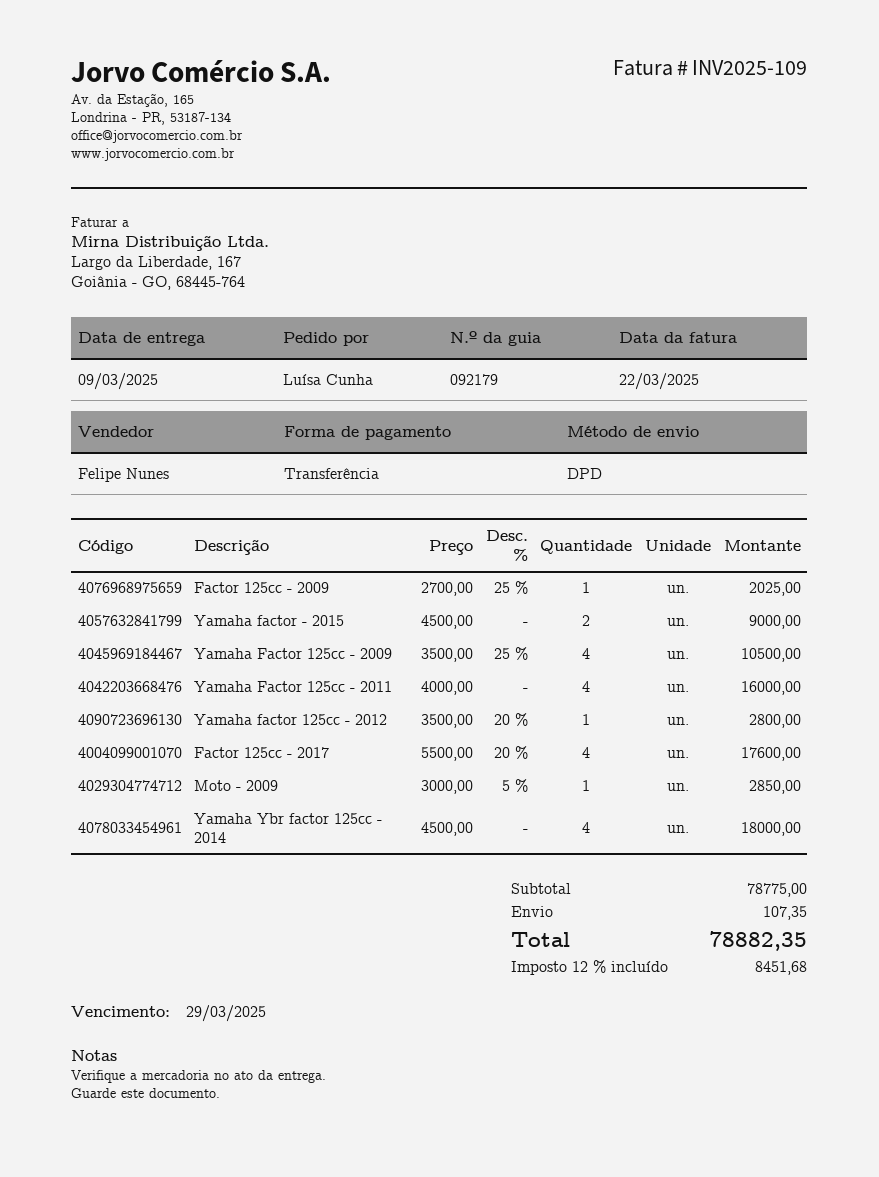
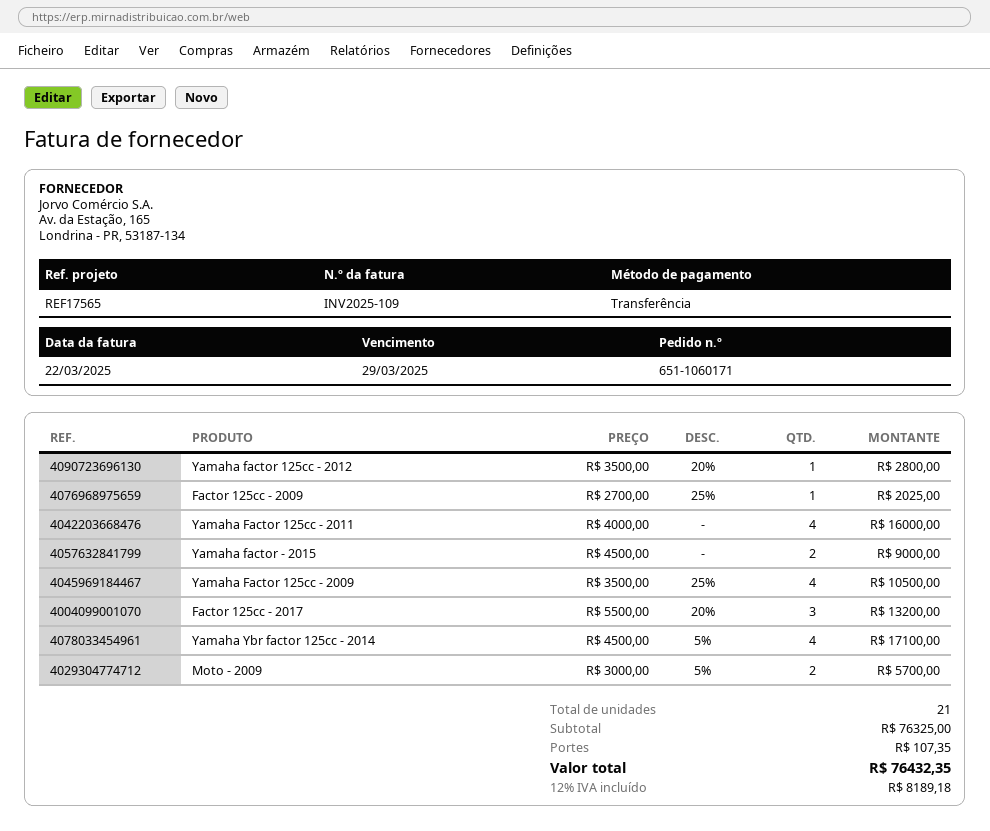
Factor 125cc - 2017: 4 x 5500.00 - 20% = 17600.00 -> 3 x 5500.00 - 20% = 13200.00
Moto - 2009: 1 x 3000.00 - 5% = 2850.00 -> 2 x 3000.00 - 5% = 5700.00
Yamaha Ybr factor 125cc - 2014: 4 x 4500.00 = 18000.00 -> 4 x 4500.00 - 5% = 17100.00
subtotal: 78775.00 -> 76325.00
tax: 12% = 8451.68 -> 12% = 8189.18
total: 78882.35 -> 76432.35

